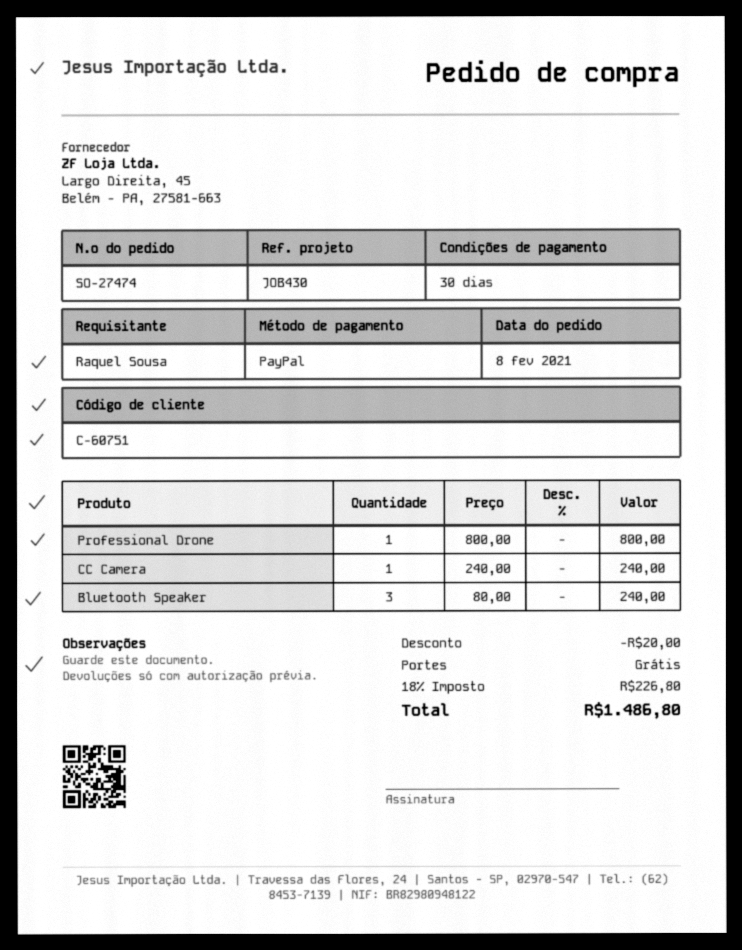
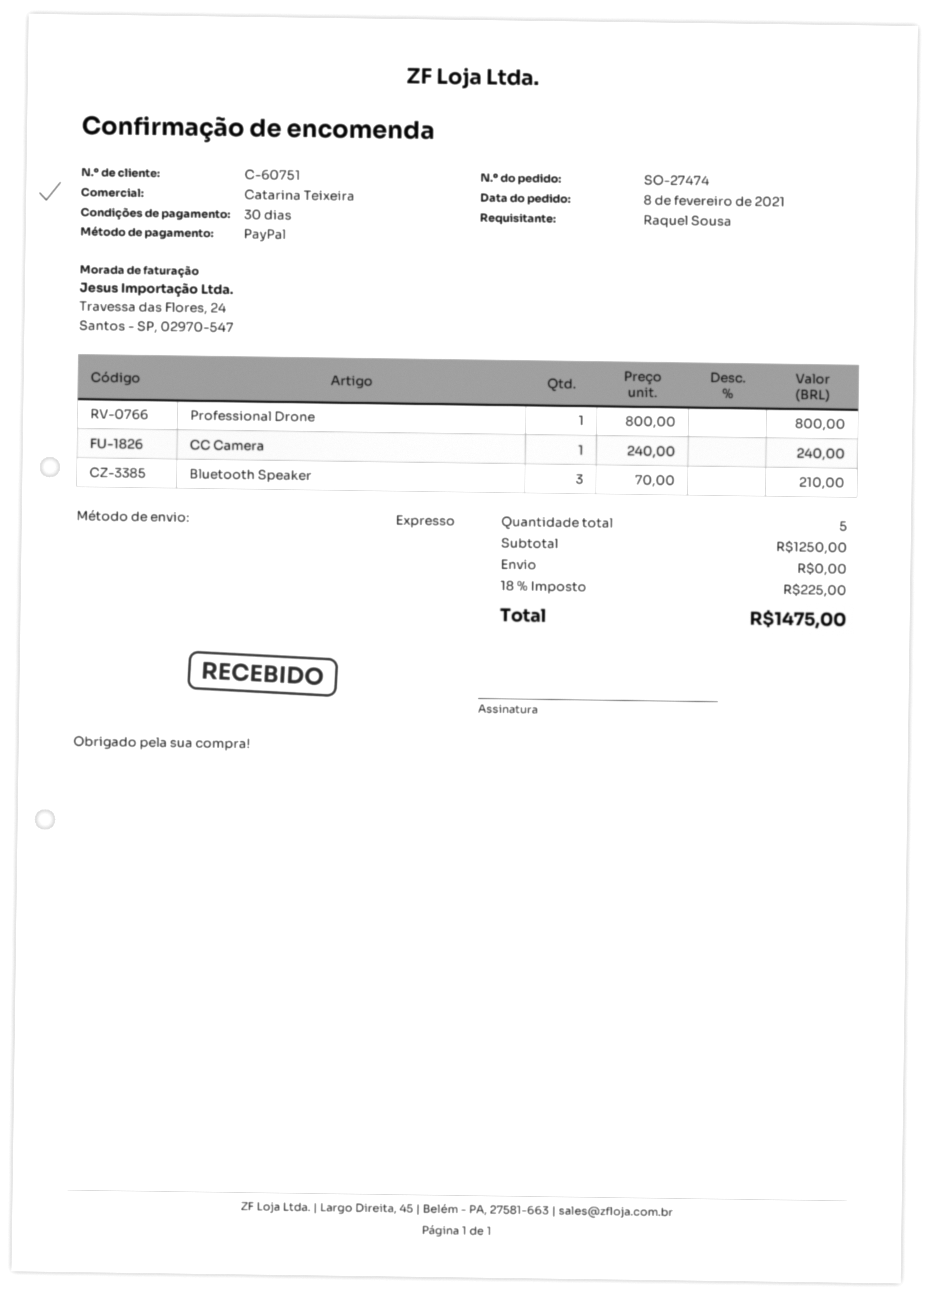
Bluetooth Speaker: 3 x 80.00 = 240.00 -> 3 x 70.00 = 210.00
discount: 20.00 -> none
tax: 18% = 226.80 -> 18% = 225.00
total: 1486.80 -> 1475.00

